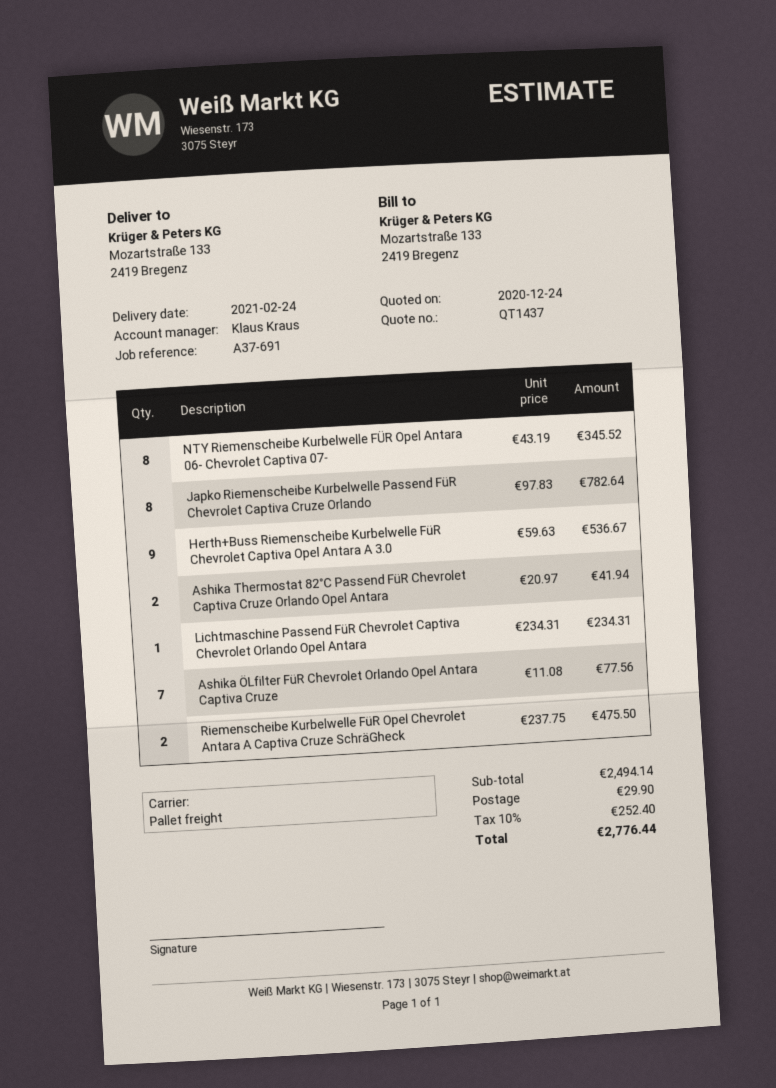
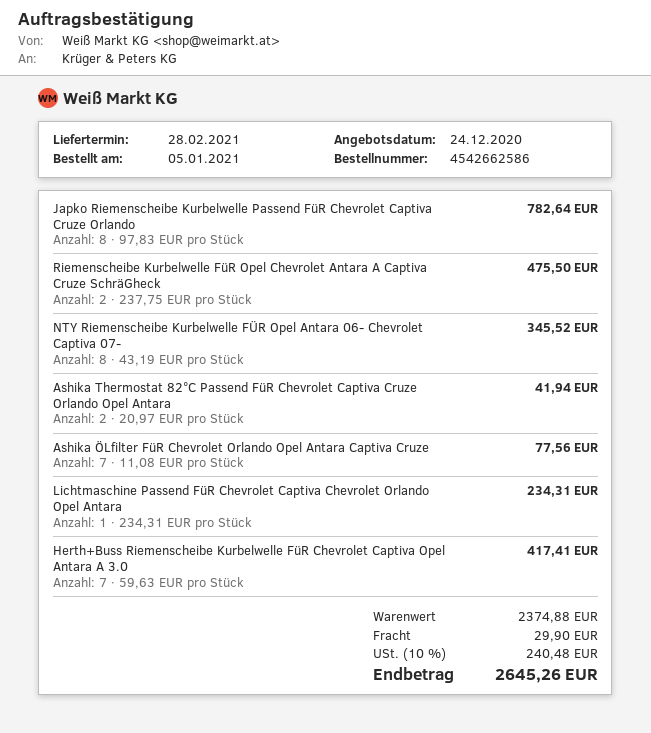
delivery date: 2021-02-24 -> 2021-02-28
Herth+Buss Riemenscheibe Kurbelwelle FüR Chevrolet Captiva Opel Antara A 3.0: 9 x 59.63 = 536.67 -> 7 x 59.63 = 417.41
subtotal: 2494.14 -> 2374.88
tax: 10% = 252.40 -> 10% = 240.48
total: 2776.44 -> 2645.26

